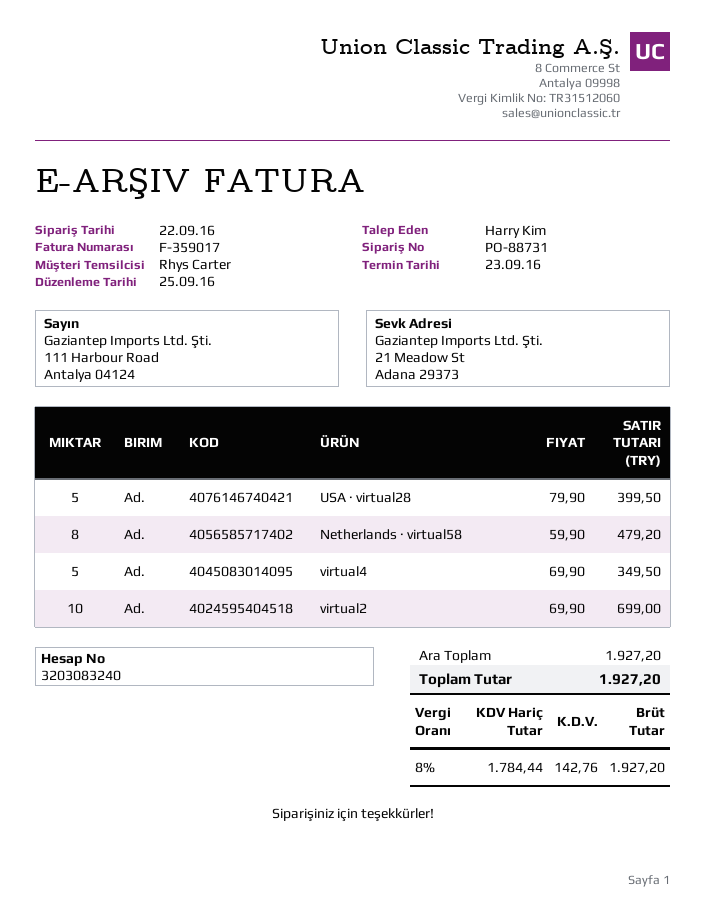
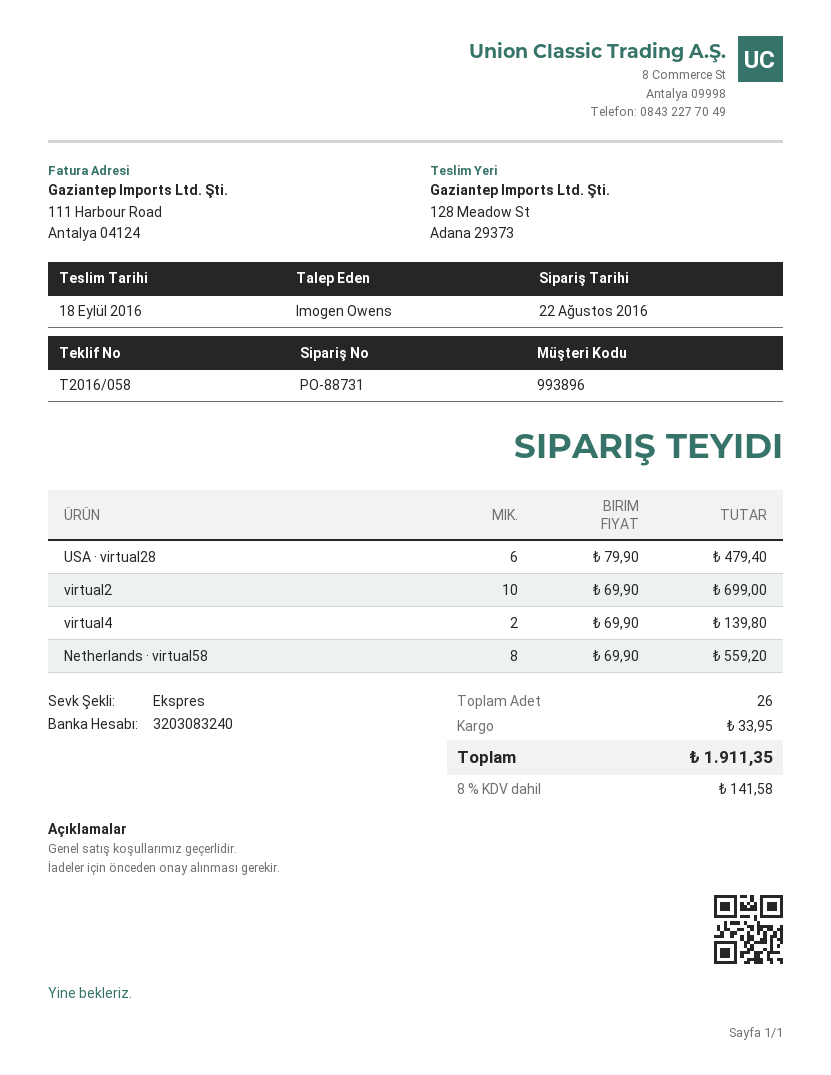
order date: 2016-09-22 -> 2016-08-22
delivery date: 2016-09-23 -> 2016-09-18
ordered by: Harry Kim -> Imogen Owens
ship to: 21 Meadow St, Adana 29373 -> 128 Meadow St, Adana 29373
USA · virtual28: 5 x 79.90 = 399.50 -> 6 x 79.90 = 479.40
Netherlands · virtual58: 8 x 59.90 = 479.20 -> 8 x 69.90 = 559.20
virtual4: 5 x 69.90 = 349.50 -> 2 x 69.90 = 139.80
shipping: none -> 33.95
tax: 8% = 142.76 -> 8% = 141.58
total: 1927.20 -> 1911.35

